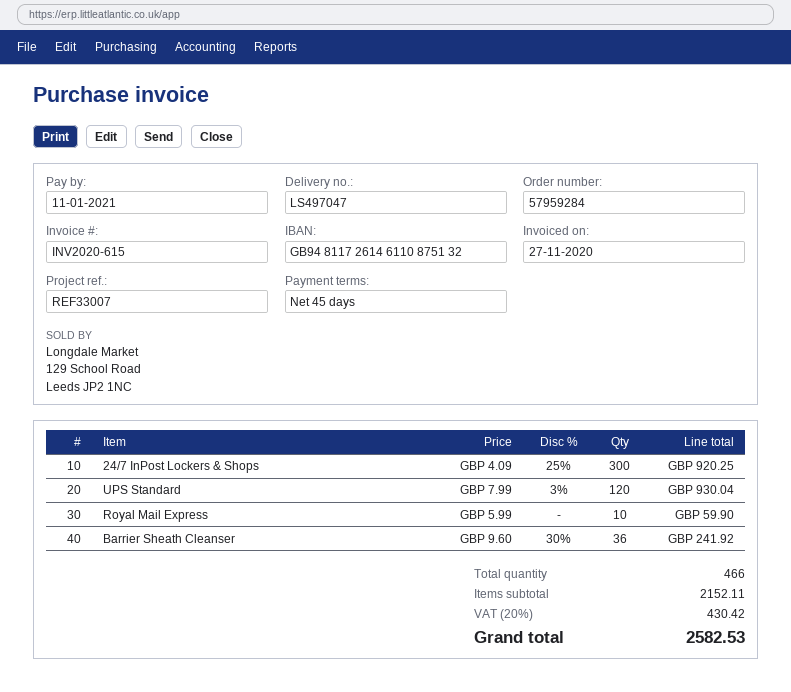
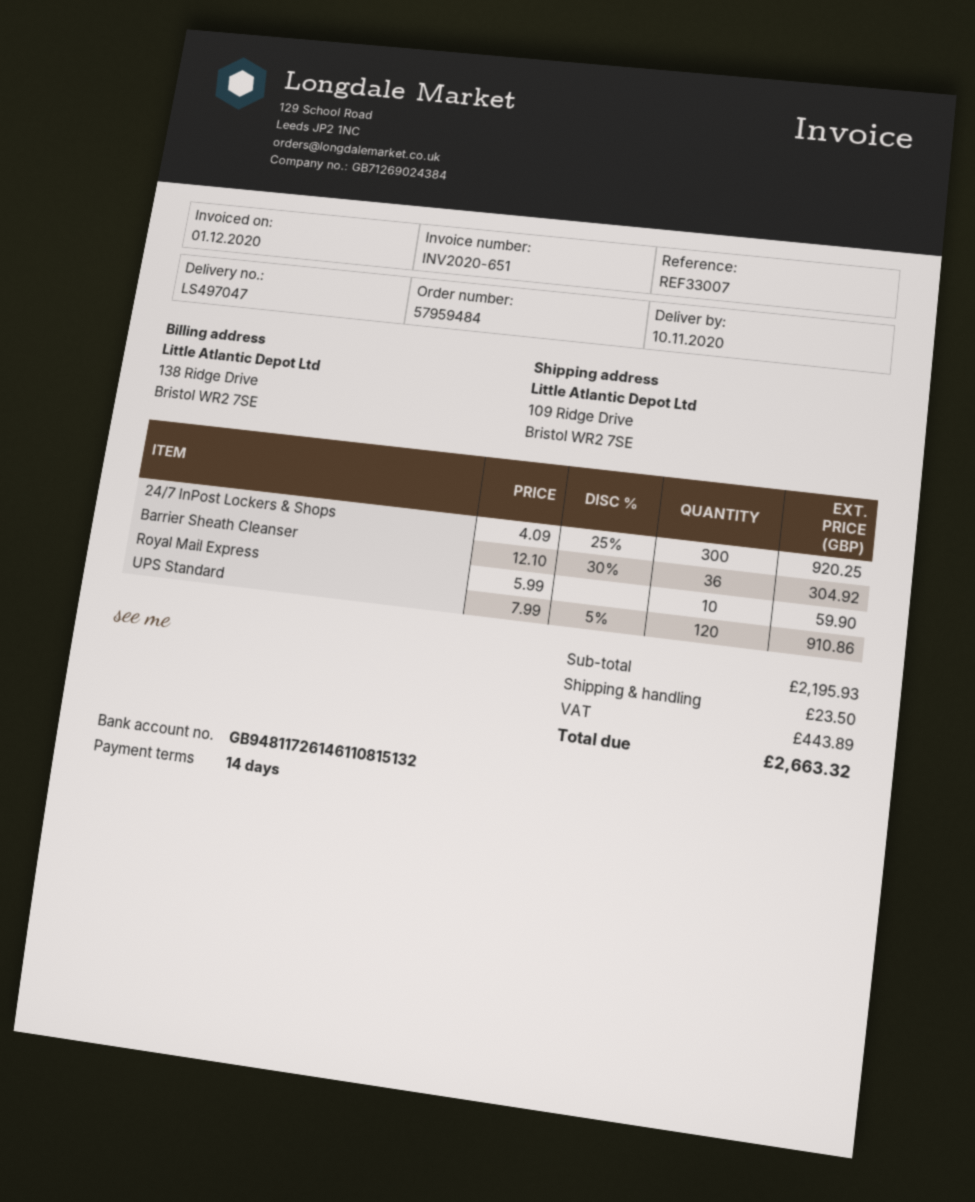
order number: 57959284 -> 57959484
invoice number: INV2020-615 -> INV2020-651
invoice date: 2020-11-27 -> 2020-12-01
payment terms: 45 days -> 14 days
bank account: GB94811726146110875132 -> GB94811726146110815132
UPS Standard: 120 x 7.99 - 3% = 930.04 -> 120 x 7.99 - 5% = 910.86
Barrier Sheath Cleanser: 36 x 9.60 - 30% = 241.92 -> 36 x 12.10 - 30% = 304.92
subtotal: 2152.11 -> 2195.93
shipping: none -> 23.50
tax: 430.42 -> 443.89
total: 2582.53 -> 2663.32

